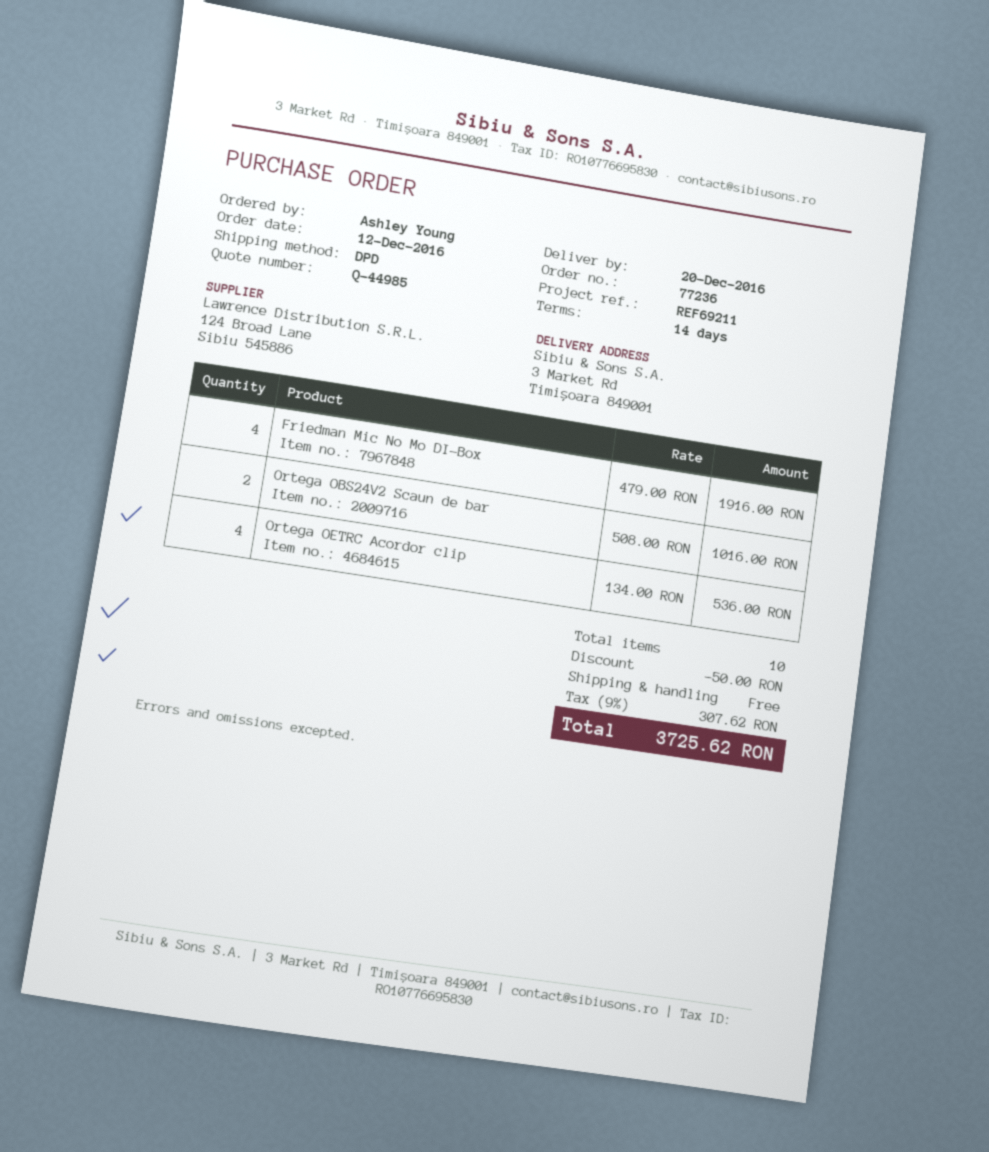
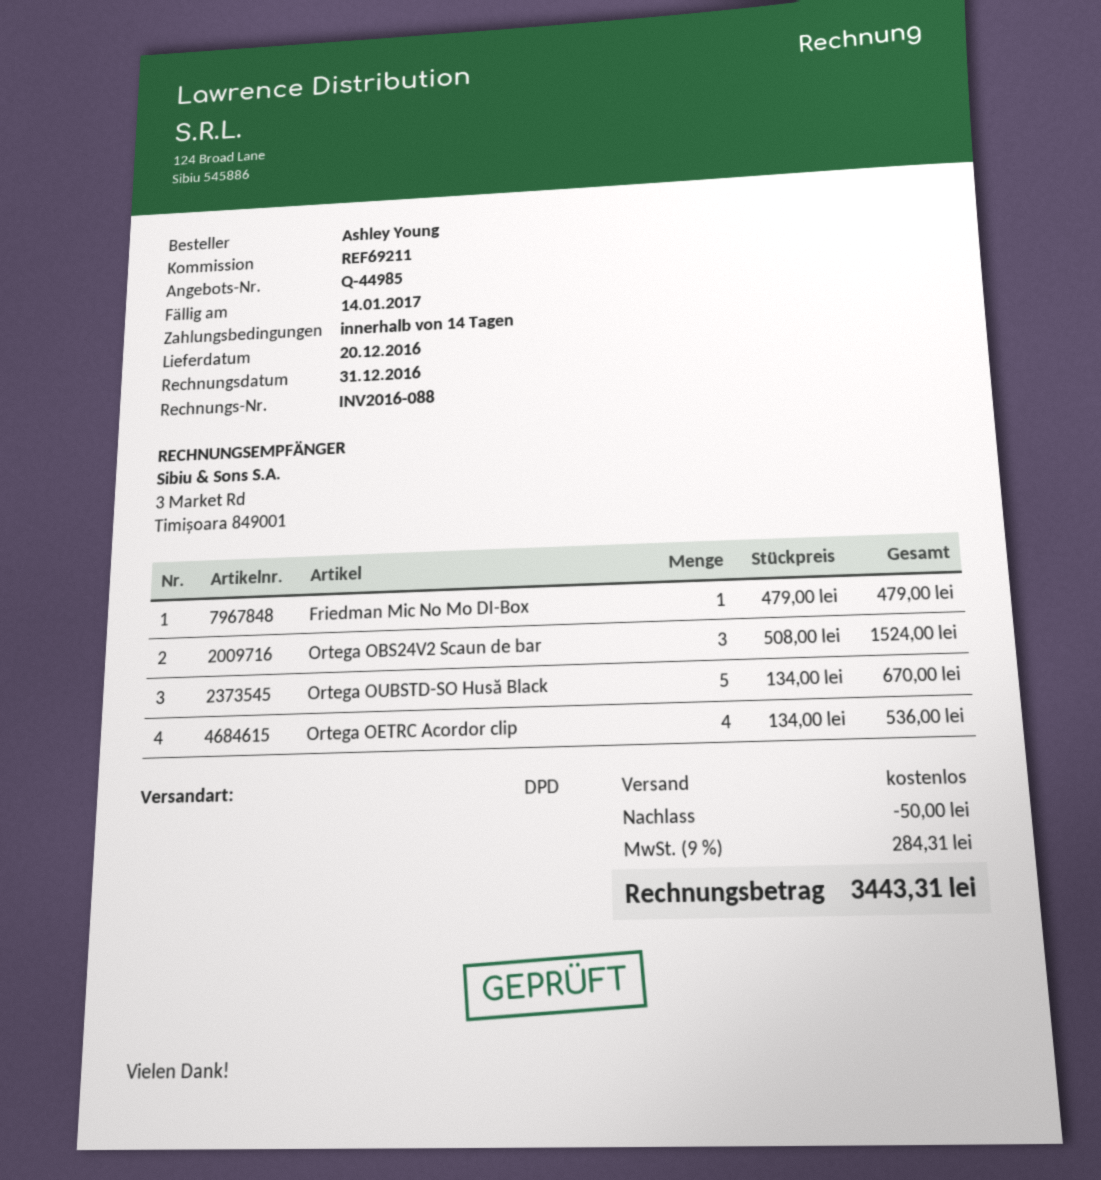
Friedman Mic No Mo DI-Box: 4 x 479.00 = 1916.00 -> 1 x 479.00 = 479.00
Ortega OBS24V2 Scaun de bar: 2 x 508.00 = 1016.00 -> 3 x 508.00 = 1524.00
Ortega OUBSTD-SO Husă Black: none -> 5 x 134.00 = 670.00
tax: 9% = 307.62 -> 9% = 284.31
total: 3725.62 -> 3443.31

